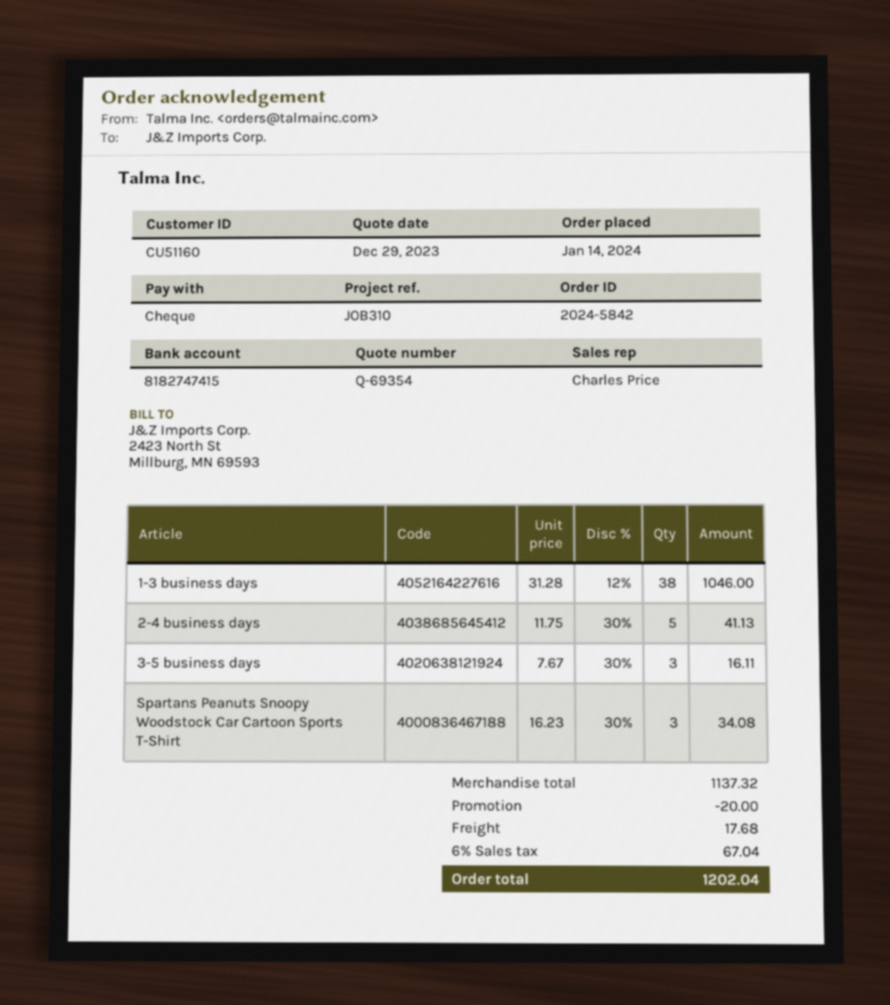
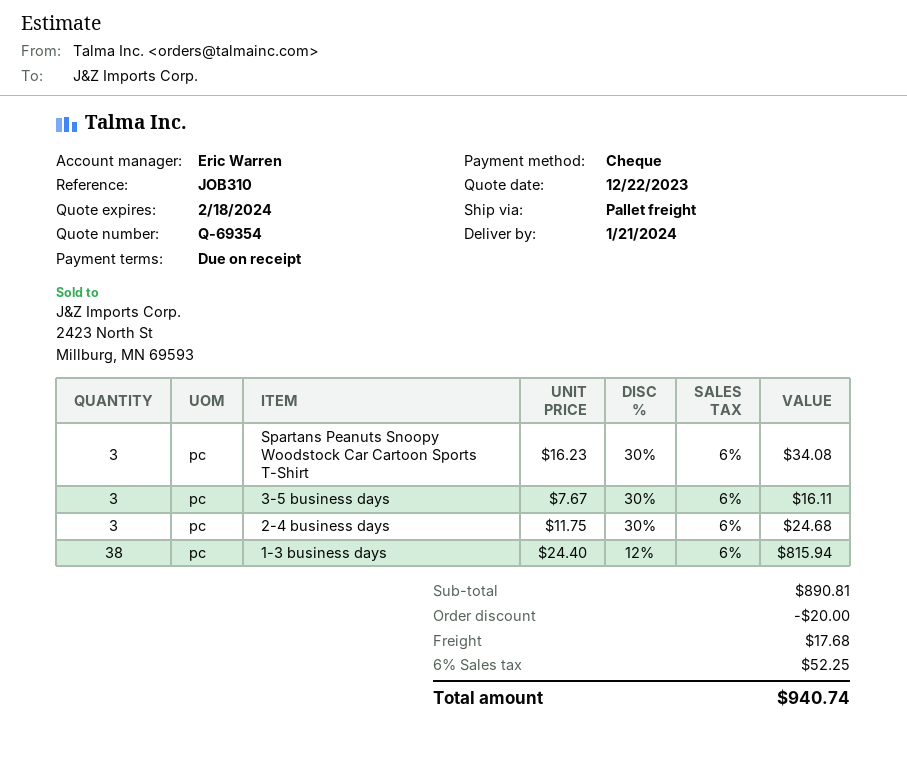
quote date: 2023-12-29 -> 2023-12-22
sales rep: Charles Price -> Eric Warren
1-3 business days: 38 x 31.28 - 12% = 1046.00 -> 38 x 24.40 - 12% = 815.94
2-4 business days: 5 x 11.75 - 30% = 41.13 -> 3 x 11.75 - 30% = 24.68
subtotal: 1137.32 -> 890.81
tax: 6% = 67.04 -> 6% = 52.25
total: 1202.04 -> 940.74

